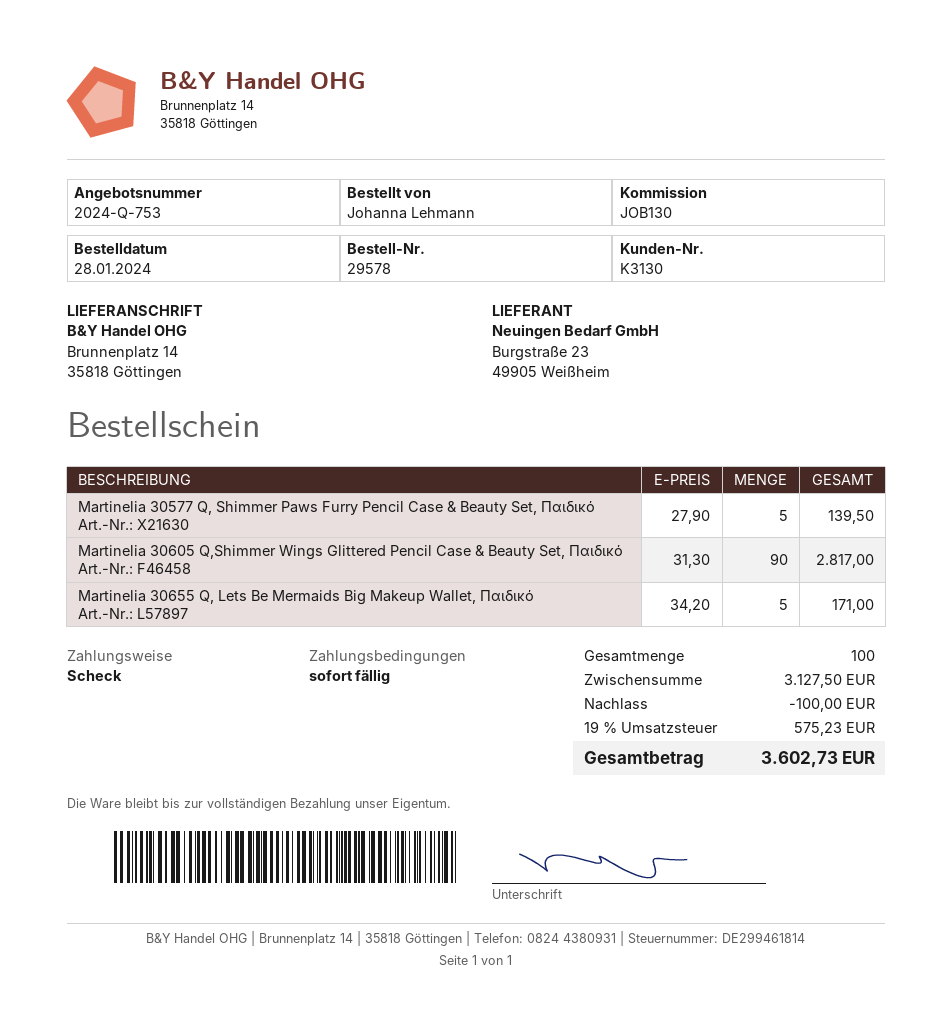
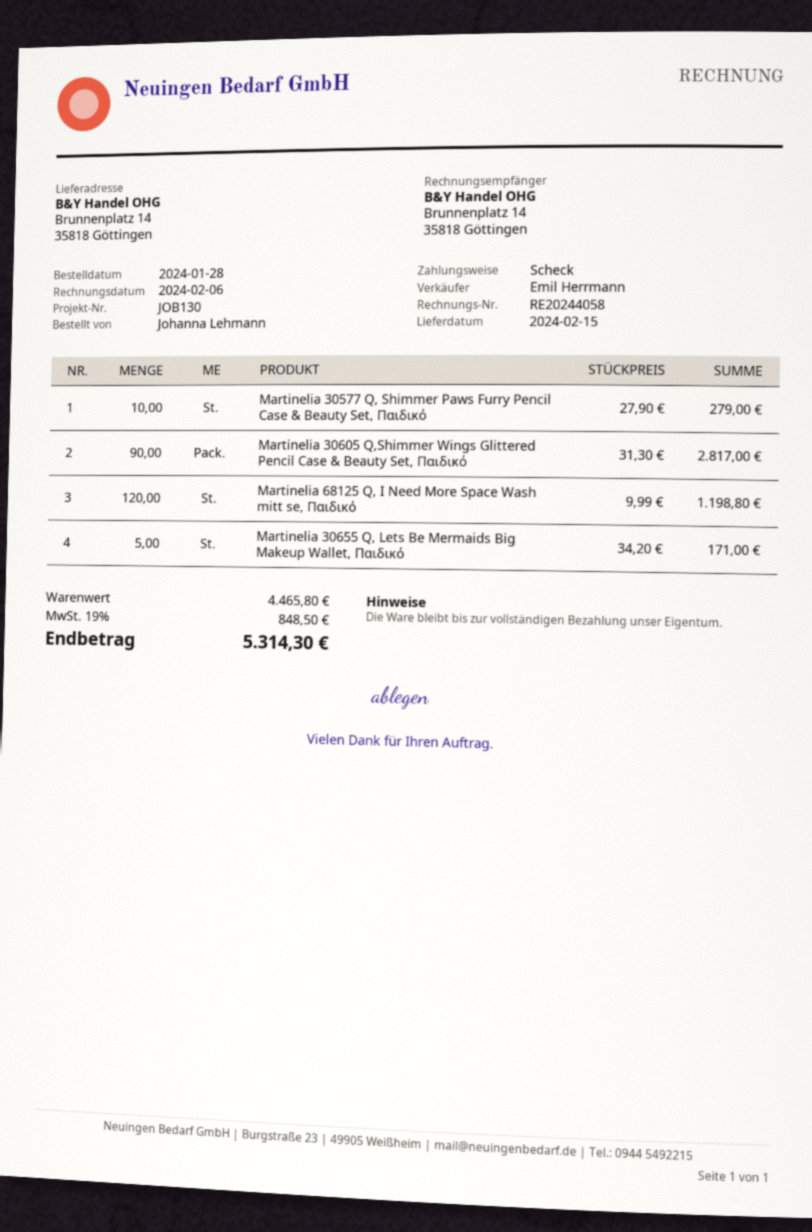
Martinelia 30577 Q, Shimmer Paws Furry Pencil Case & Beauty Set, Παιδικό: 5 x 27.90 = 139.50 -> 10 x 27.90 = 279.00
Martinelia 68125 Q, I Need More Space Wash mitt se, Παιδικό: none -> 120 x 9.99 = 1198.80
subtotal: 3127.50 -> 4465.80
discount: 100.00 -> none
tax: 19% = 575.23 -> 19% = 848.50
total: 3602.73 -> 5314.30

